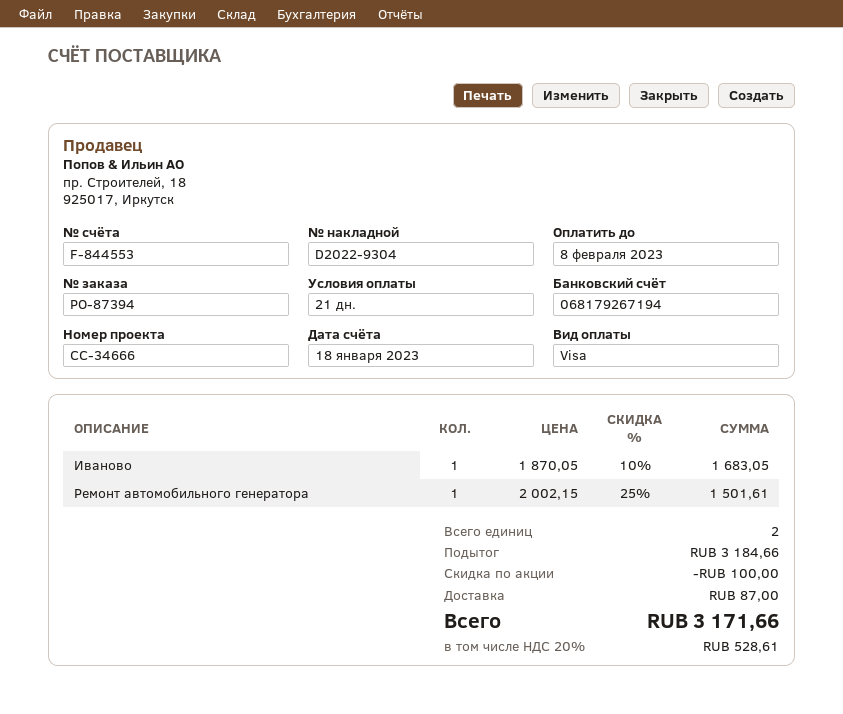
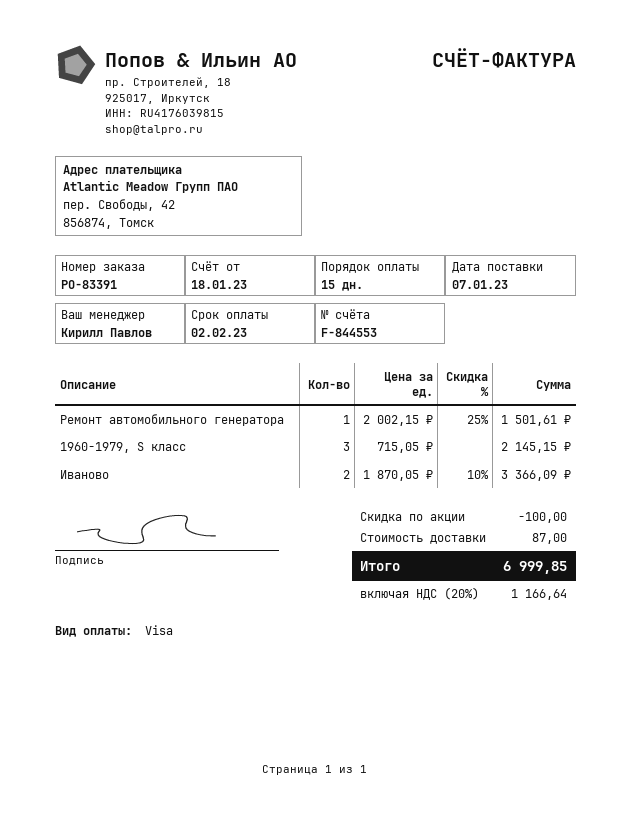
order number: PO-87394 -> PO-83391
payment terms: 21 days -> 15 days
due date: 2023-02-08 -> 2023-02-02
Иваново: 1 x 1870.05 - 10% = 1683.05 -> 2 x 1870.05 - 10% = 3366.09
1960-1979, S класс: none -> 3 x 715.05 = 2145.15
tax: 20% = 528.61 -> 20% = 1166.64
total: 3171.66 -> 6999.85

